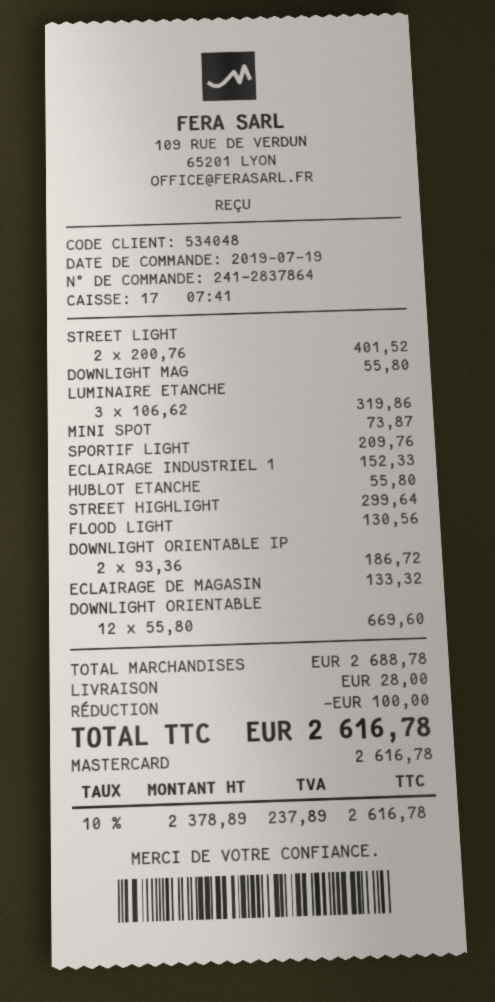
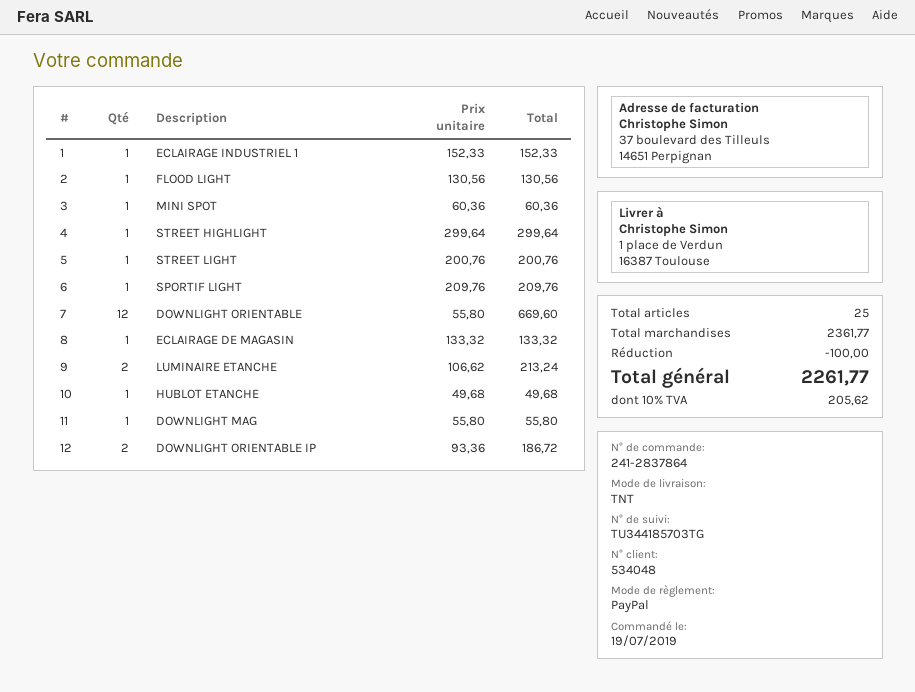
payment method: Mastercard -> PayPal
STREET LIGHT: 2 x 200.76 = 401.52 -> 1 x 200.76 = 200.76
LUMINAIRE ETANCHE: 3 x 106.62 = 319.86 -> 2 x 106.62 = 213.24
MINI SPOT: 1 x 73.87 = 73.87 -> 1 x 60.36 = 60.36
HUBLOT ETANCHE: 1 x 55.80 = 55.80 -> 1 x 49.68 = 49.68
subtotal: 2688.78 -> 2361.77
shipping: 28.00 -> none
tax: 10% = 237.89 -> 10% = 205.62
total: 2616.78 -> 2261.77

